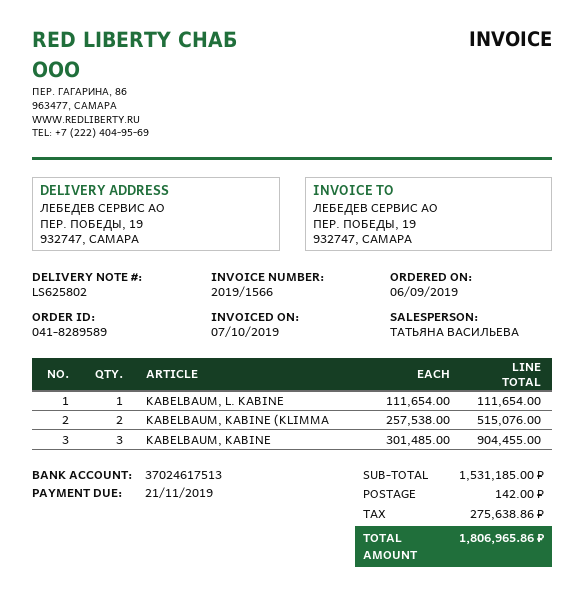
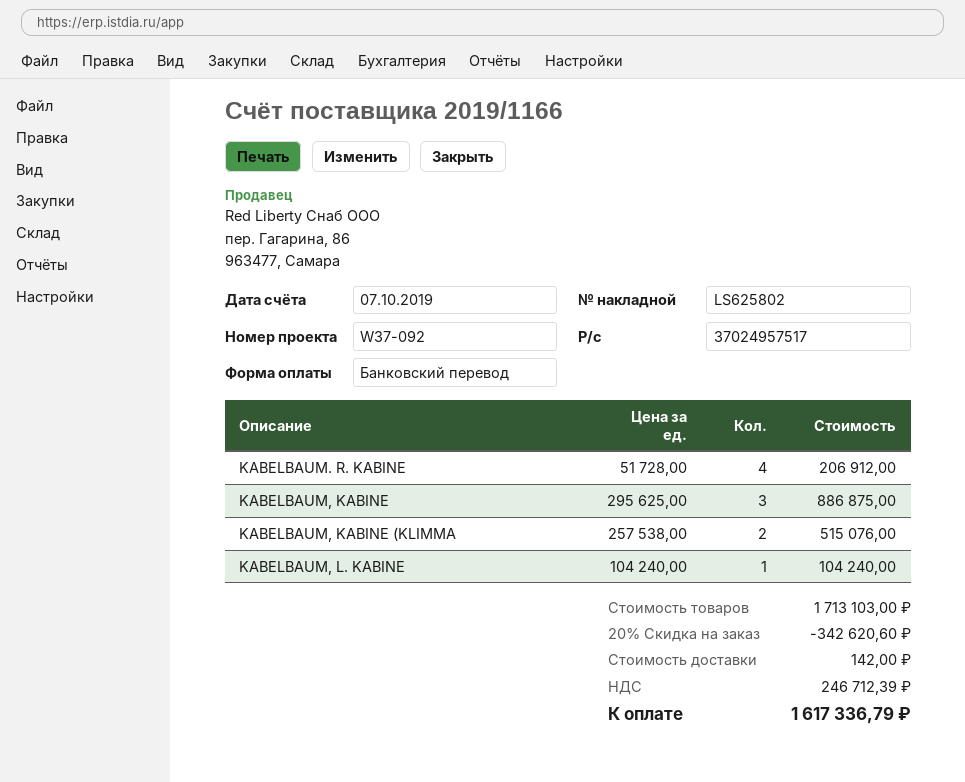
invoice number: 2019/1566 -> 2019/1166
bank account: 37024617513 -> 37024957517
KABELBAUM, L. KABINE: 1 x 111654.00 = 111654.00 -> 1 x 104240.00 = 104240.00
KABELBAUM, KABINE: 3 x 301485.00 = 904455.00 -> 3 x 295625.00 = 886875.00
KABELBAUM. R. KABINE: none -> 4 x 51728.00 = 206912.00
subtotal: 1531185.00 -> 1713103.00
discount: none -> 20% = 342620.60
tax: 275638.86 -> 246712.39
total: 1806965.86 -> 1617336.79

